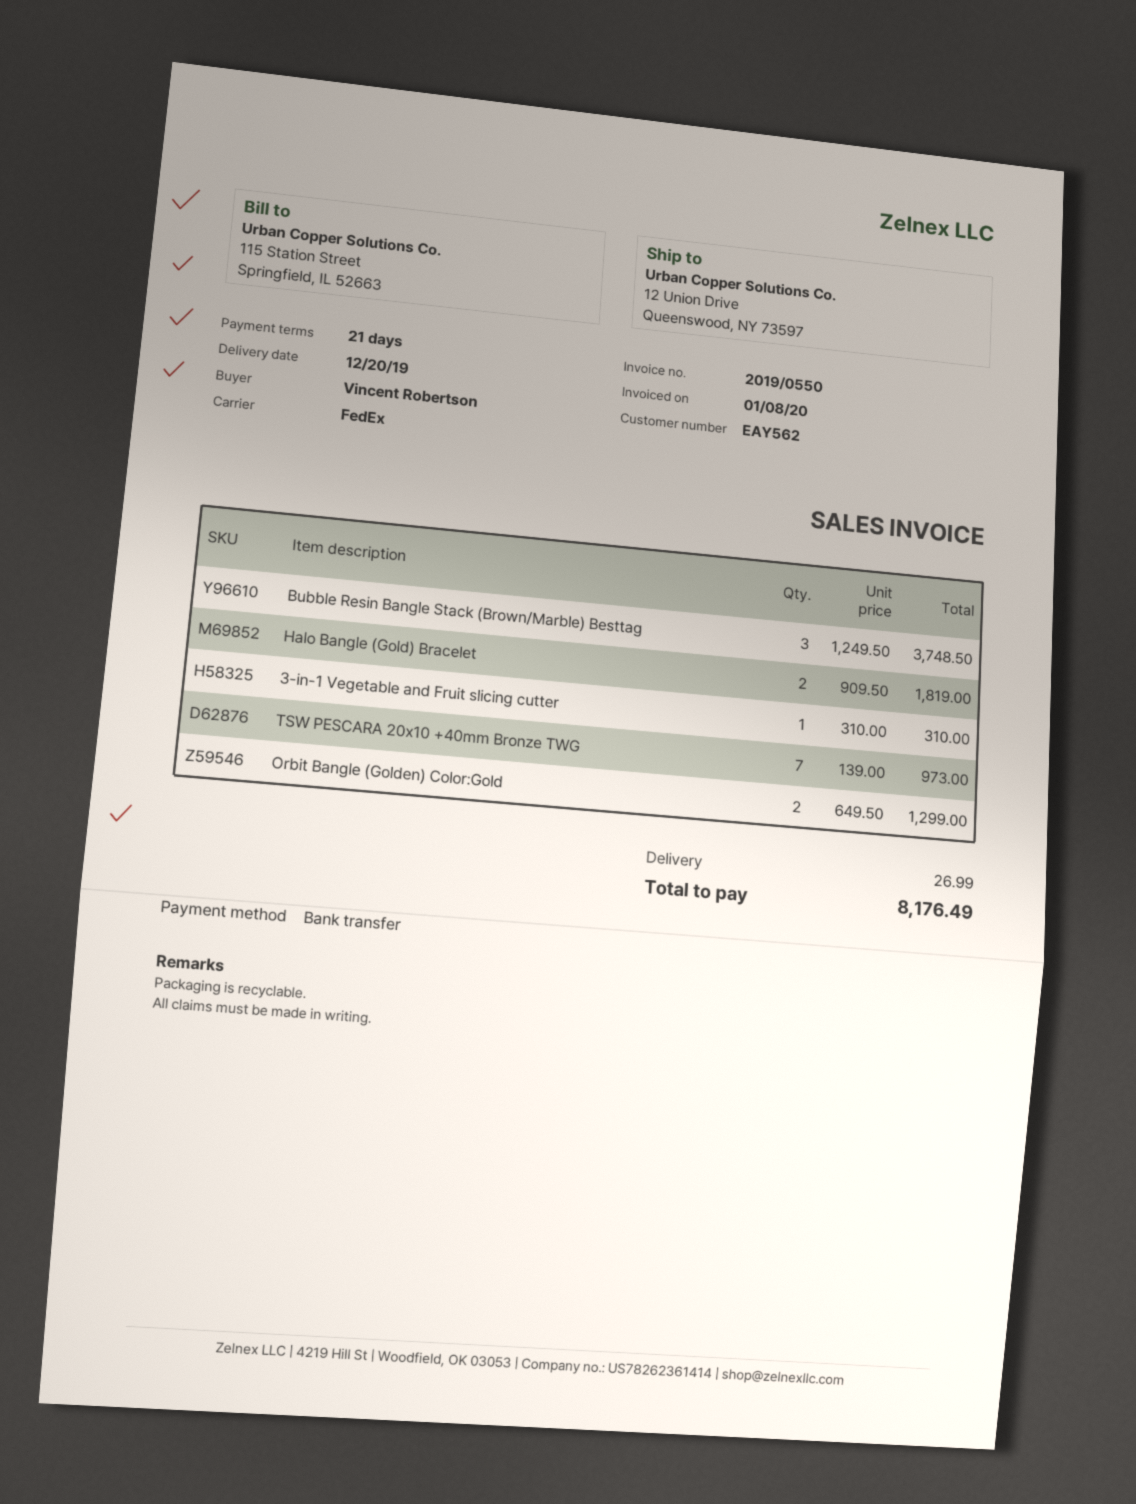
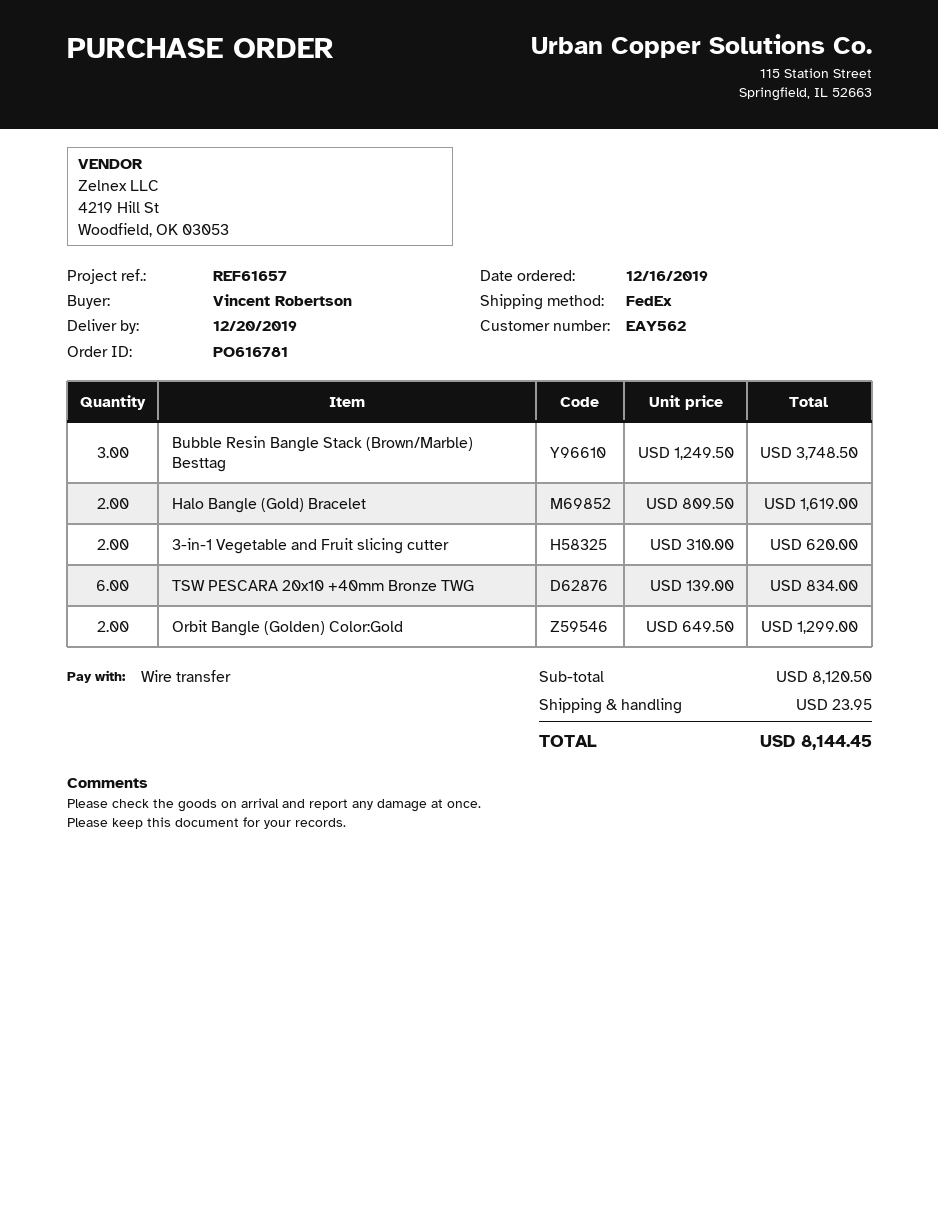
Halo Bangle (Gold) Bracelet: 2 x 909.50 = 1819.00 -> 2 x 809.50 = 1619.00
3-in-1 Vegetable and Fruit slicing cutter: 1 x 310.00 = 310.00 -> 2 x 310.00 = 620.00
TSW PESCARA 20x10 +40mm Bronze TWG: 7 x 139.00 = 973.00 -> 6 x 139.00 = 834.00
shipping: 26.99 -> 23.95
total: 8176.49 -> 8144.45

